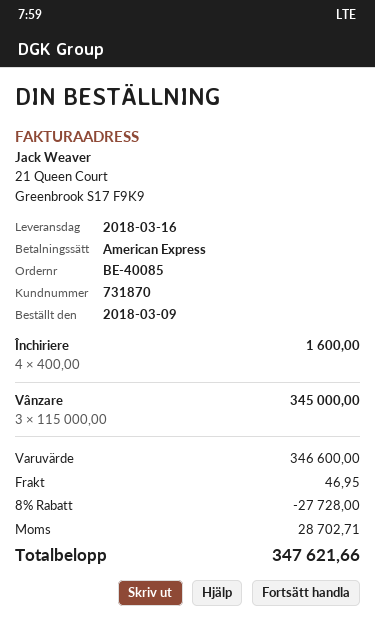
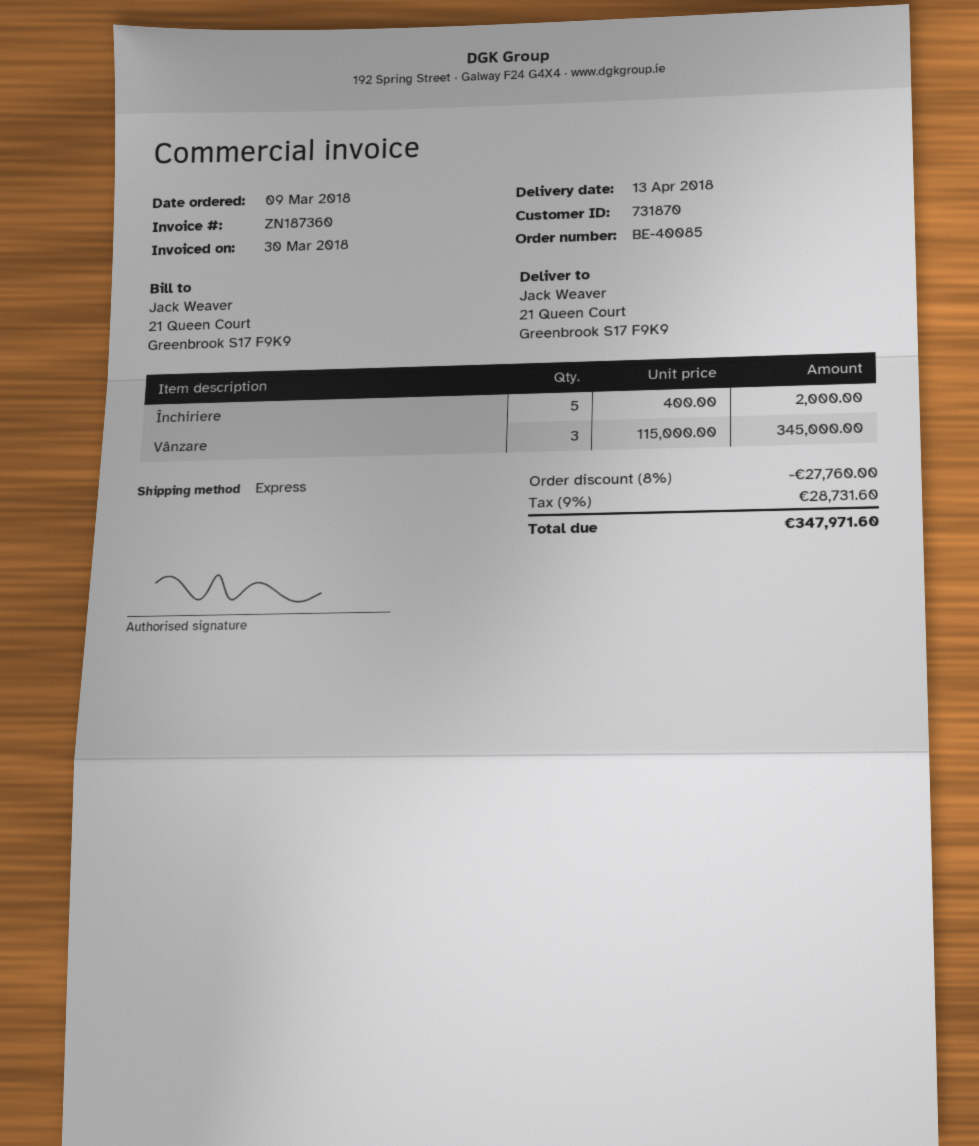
delivery date: 2018-03-16 -> 2018-04-13
Închiriere: 4 x 400.00 = 1600.00 -> 5 x 400.00 = 2000.00
discount: 8% = 27728.00 -> 8% = 27760.00
shipping: 46.95 -> none
tax: 28702.71 -> 28731.60
total: 347621.66 -> 347971.60

